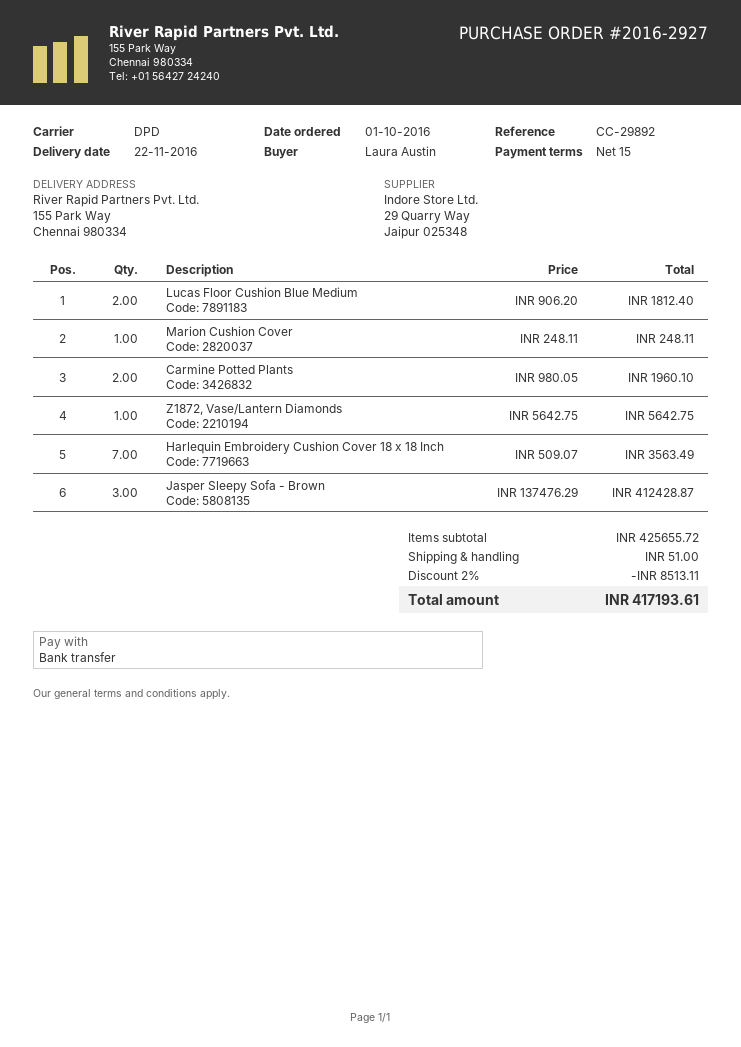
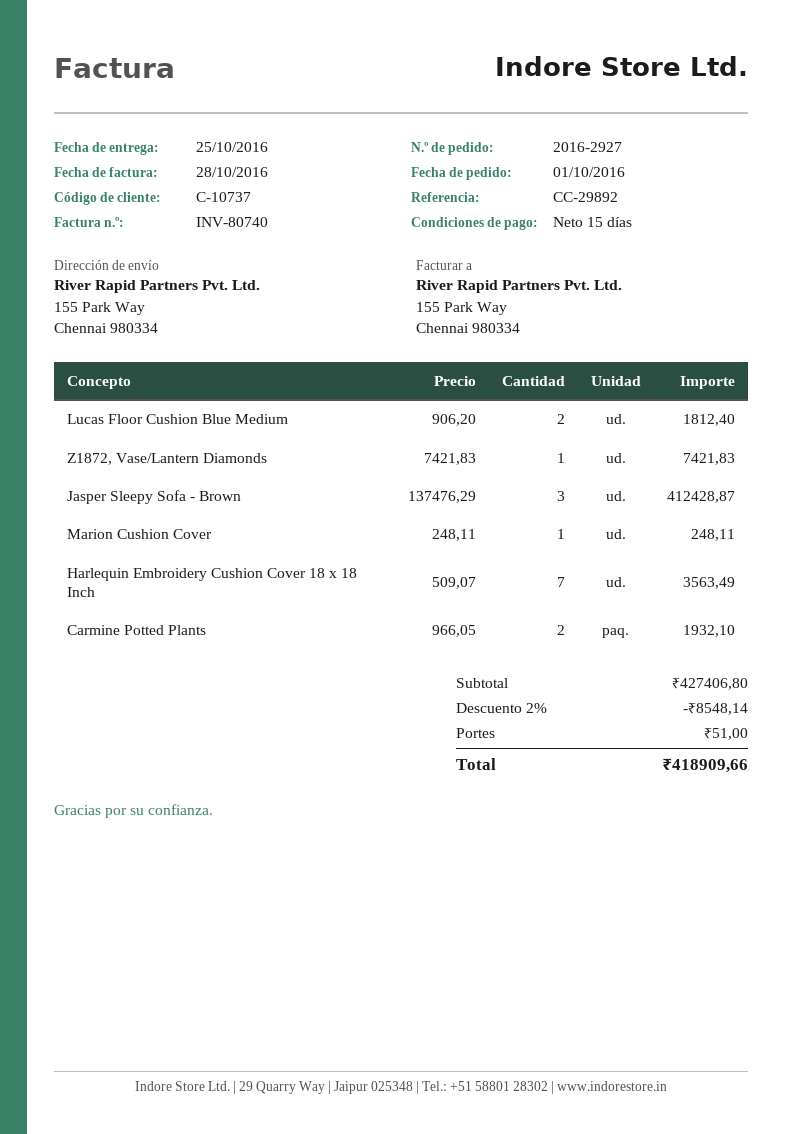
delivery date: 2016-11-22 -> 2016-10-25
Carmine Potted Plants: 2 x 980.05 = 1960.10 -> 2 x 966.05 = 1932.10
Z1872, Vase/Lantern Diamonds: 1 x 5642.75 = 5642.75 -> 1 x 7421.83 = 7421.83
subtotal: 425655.72 -> 427406.80
discount: 2% = 8513.11 -> 2% = 8548.14
total: 417193.61 -> 418909.66

